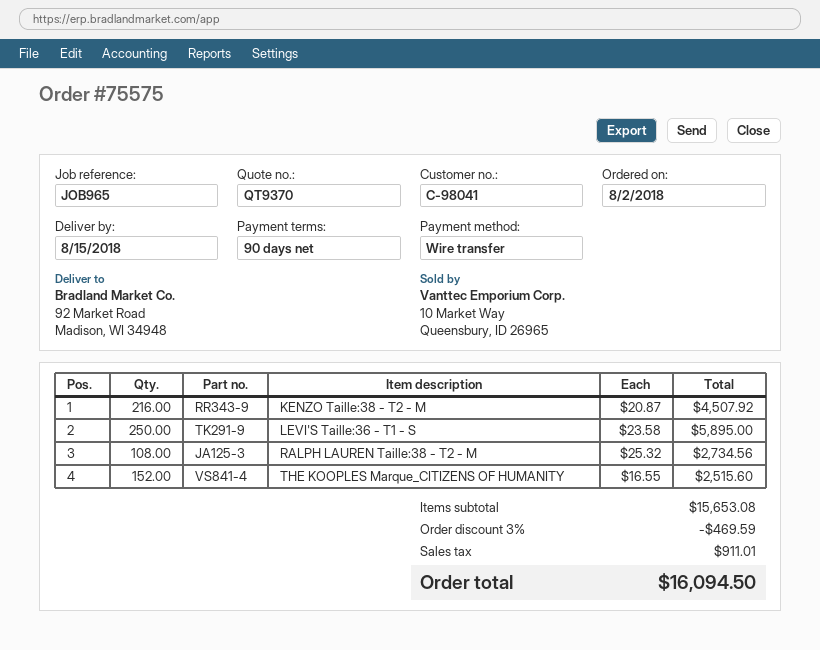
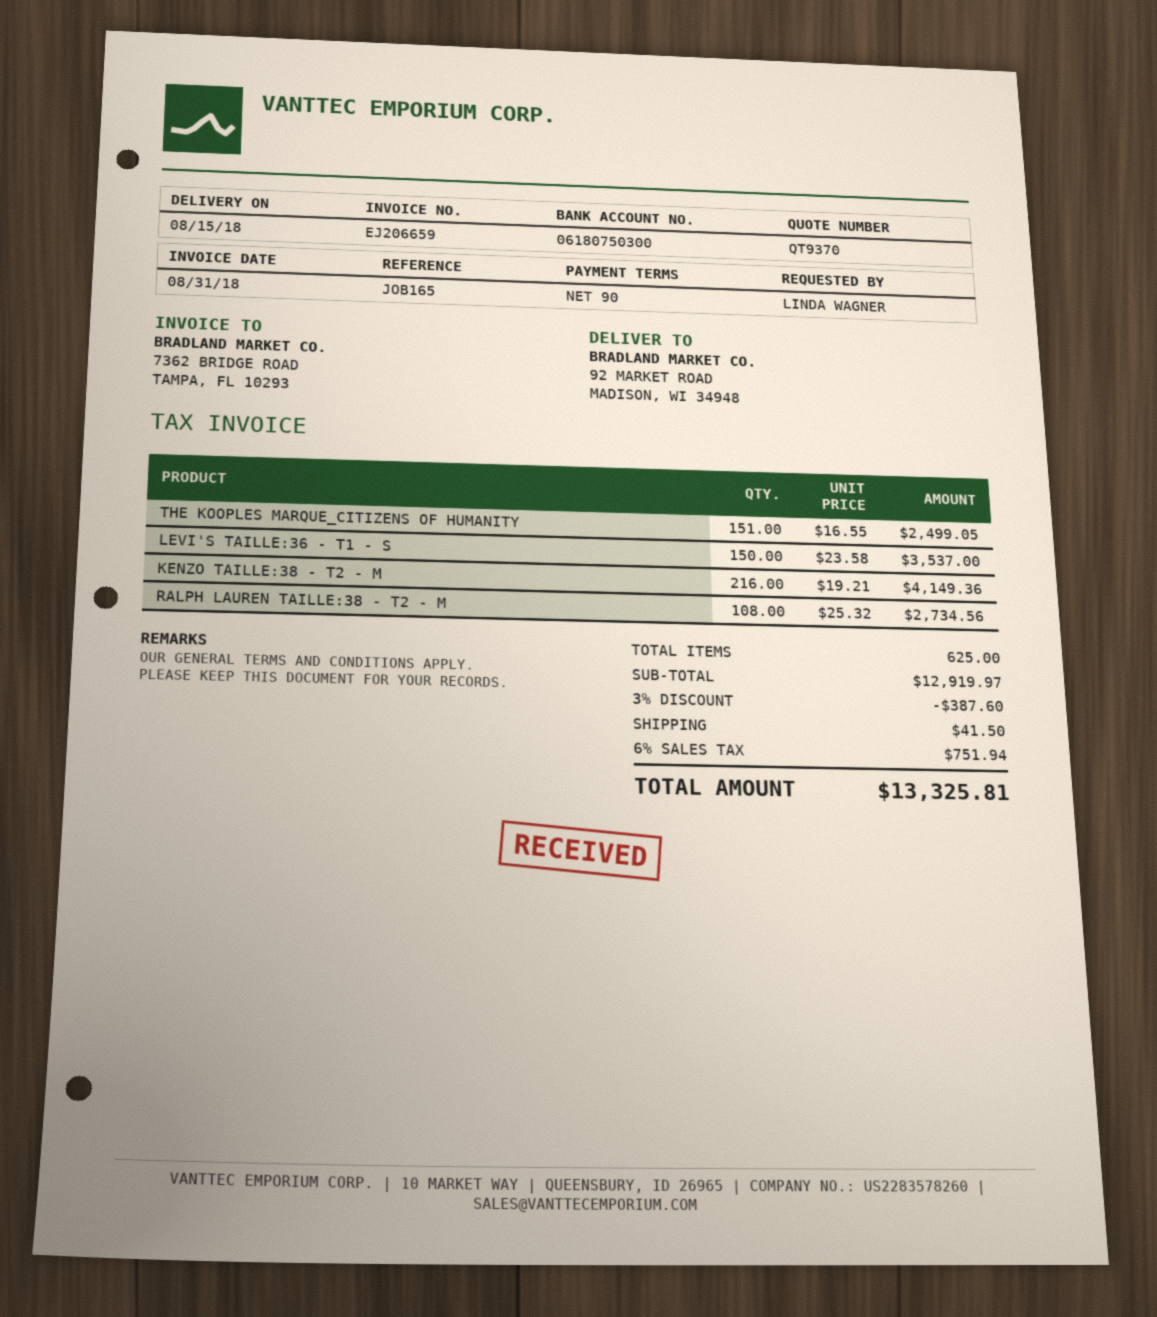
reference: JOB965 -> JOB165
KENZO Taille:38 - T2 - M: 216 x 20.87 = 4507.92 -> 216 x 19.21 = 4149.36
LEVI'S Taille:36 - T1 - S: 250 x 23.58 = 5895.00 -> 150 x 23.58 = 3537.00
THE KOOPLES Marque_CITIZENS OF HUMANITY: 152 x 16.55 = 2515.60 -> 151 x 16.55 = 2499.05
subtotal: 15653.08 -> 12919.97
discount: 3% = 469.59 -> 3% = 387.60
shipping: none -> 41.50
tax: 911.01 -> 751.94
total: 16094.50 -> 13325.81

